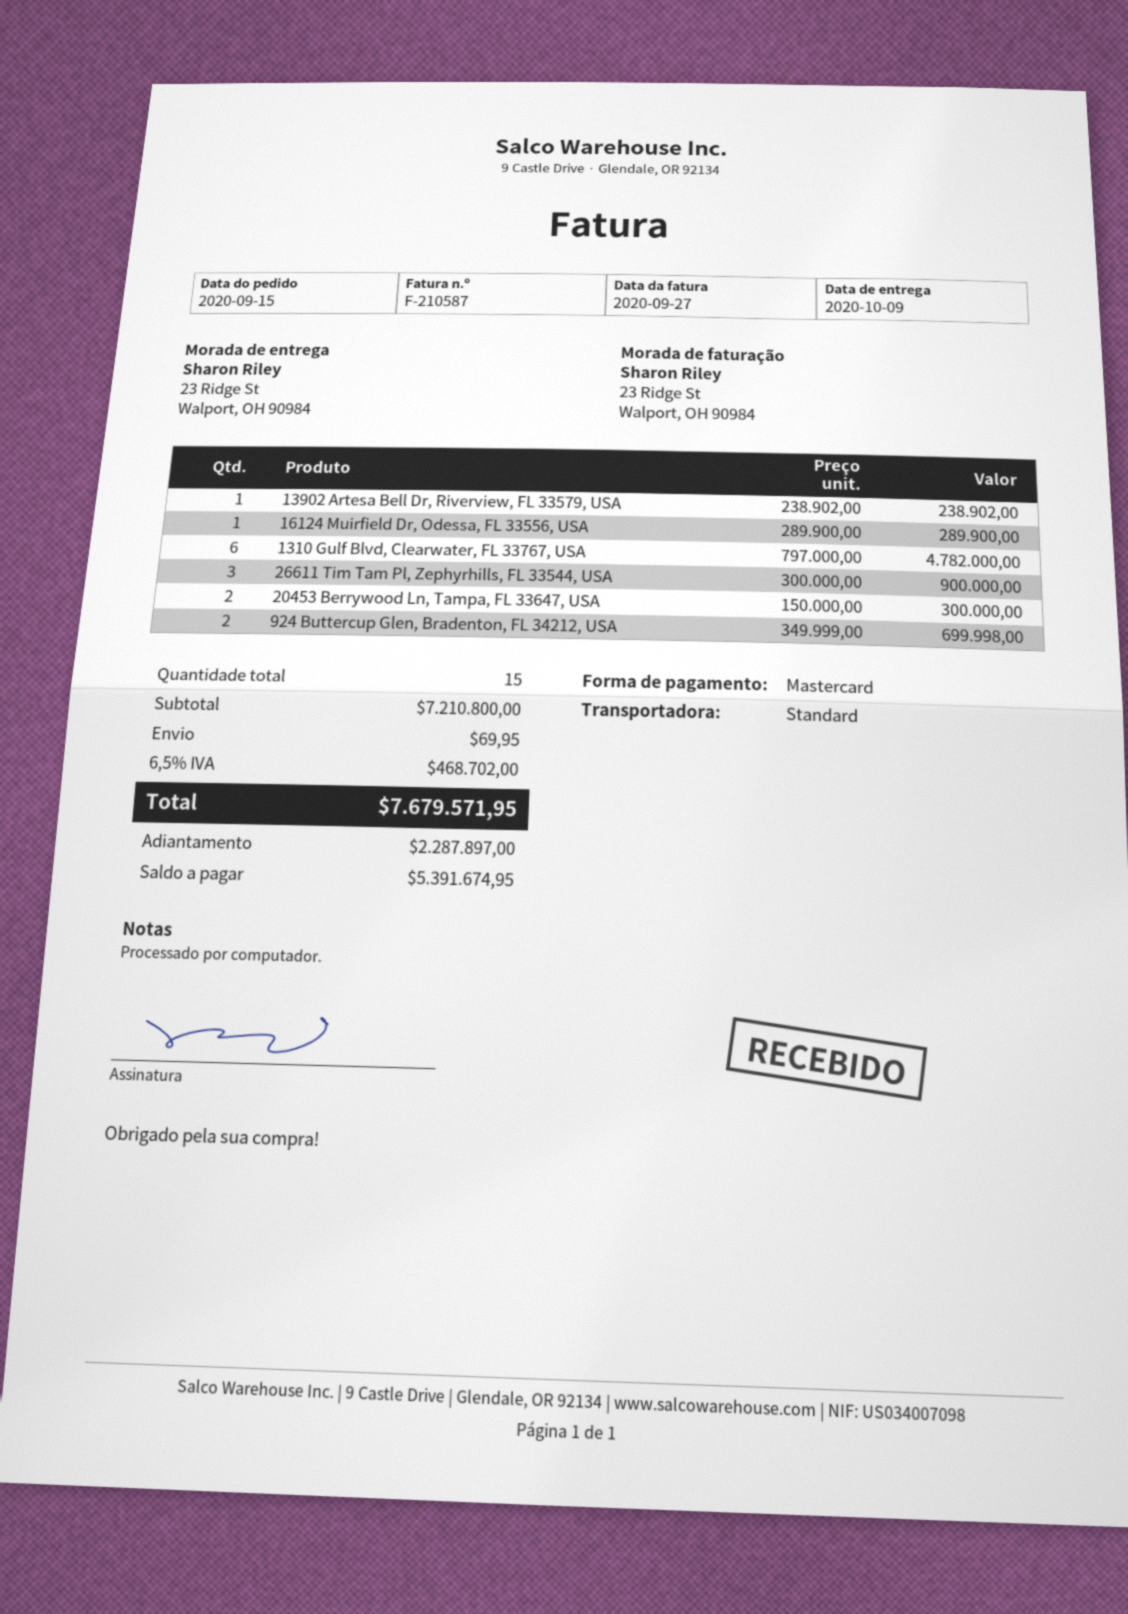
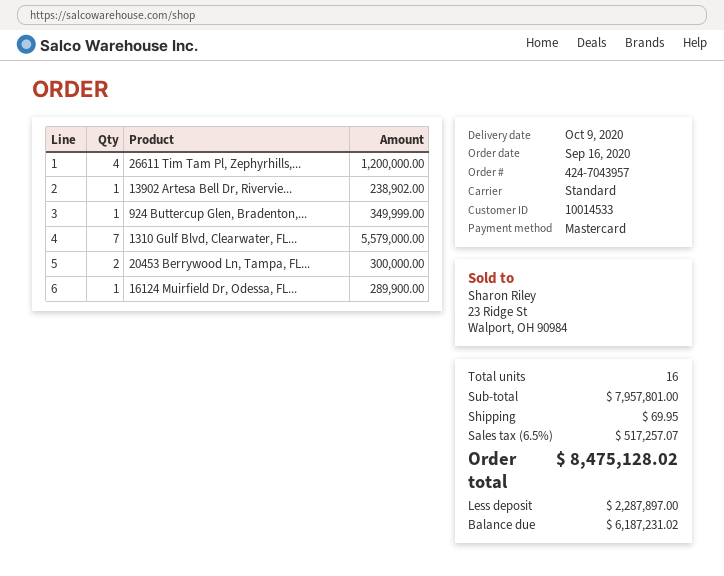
order date: 2020-09-15 -> 2020-09-16
1310 Gulf Blvd, Clearwater, FL 33767, USA: 6 for 4782000.00 -> 7 for 5579000.00
26611 Tim Tam Pl, Zephyrhills, FL 33544, USA: 3 for 900000.00 -> 4 for 1200000.00
924 Buttercup Glen, Bradenton, FL 34212, USA: 2 for 699998.00 -> 1 for 349999.00
total quantity: 15 -> 16
subtotal: 7210800.00 -> 7957801.00
tax: 6.5% = 468702.00 -> 6.5% = 517257.07
total: 7679571.95 -> 8475128.02
balance: 5391674.95 -> 6187231.02

